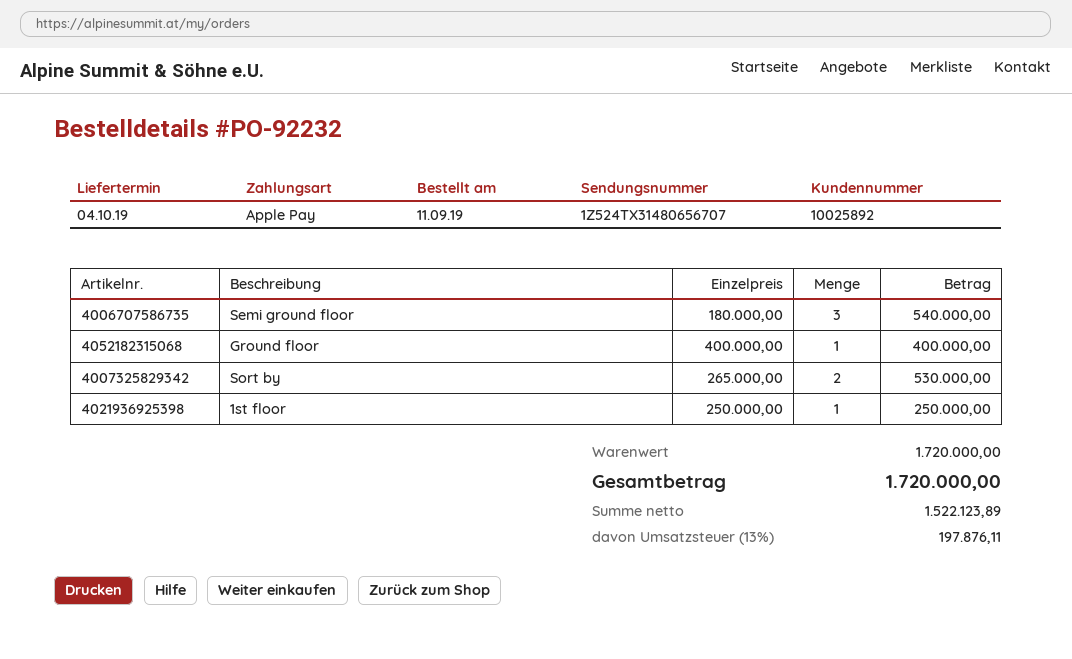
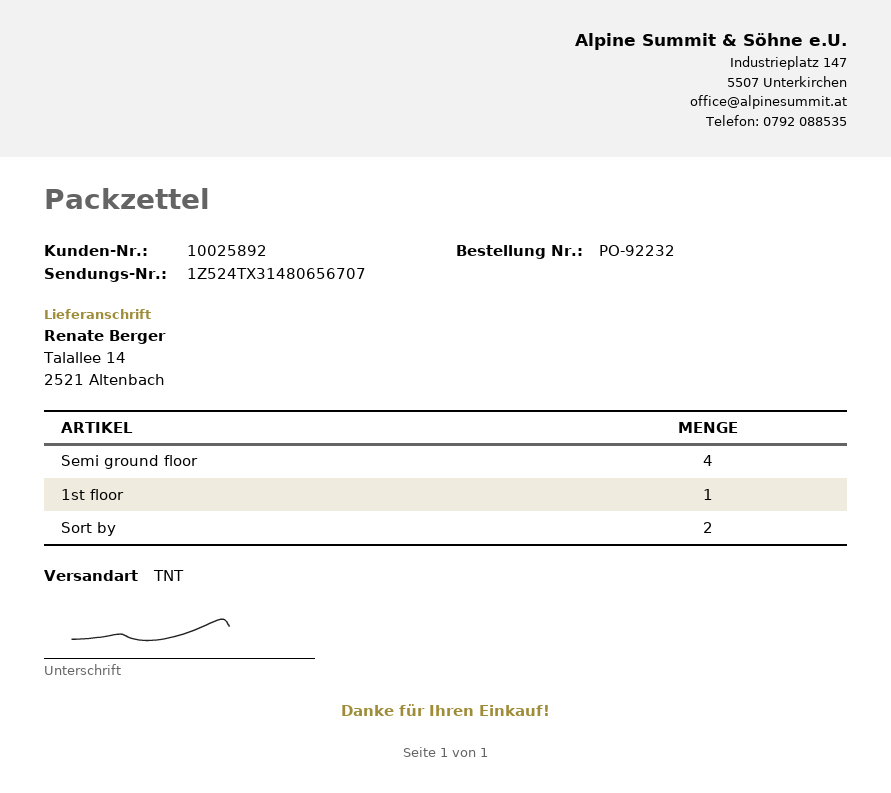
Semi ground floor: 3 -> 4
Ground floor: 1 -> none

